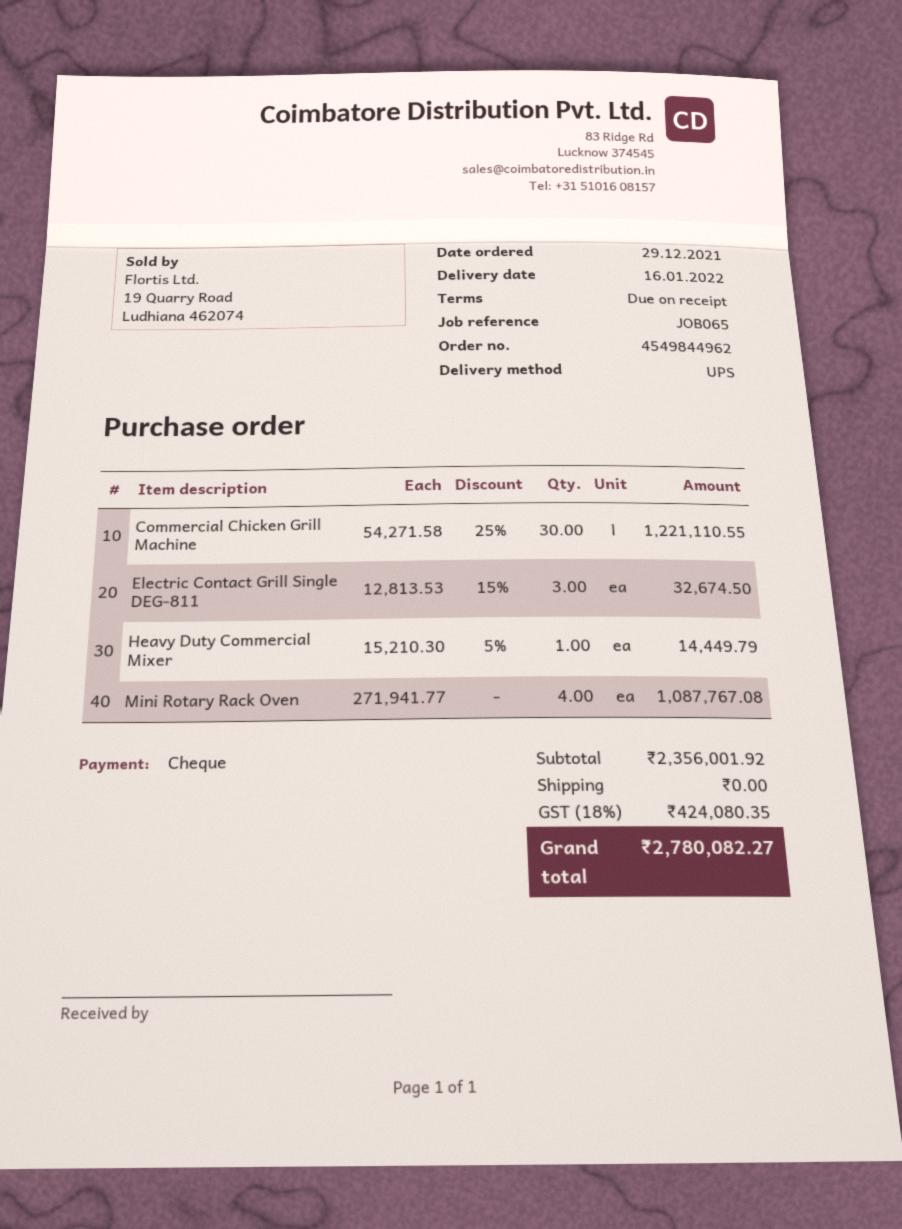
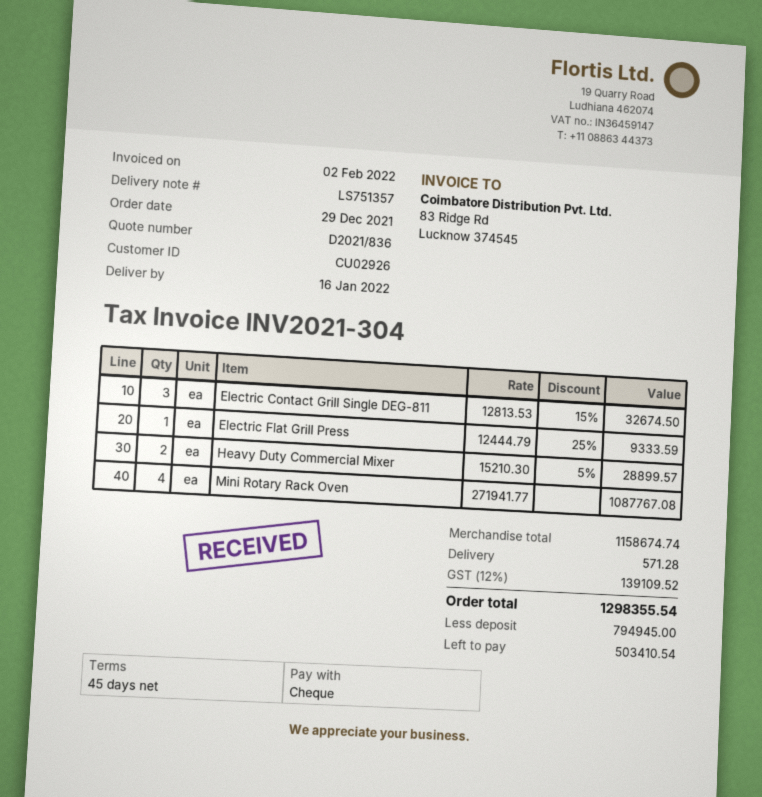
payment terms: on receipt -> 45 days
Commercial Chicken Grill Machine: 30 x 54271.58 - 25% = 1221110.55 -> none
Heavy Duty Commercial Mixer: 1 x 15210.30 - 5% = 14449.79 -> 2 x 15210.30 - 5% = 28899.57
Electric Flat Grill Press: none -> 1 x 12444.79 - 25% = 9333.59
subtotal: 2356001.92 -> 1158674.74
shipping: 0.00 -> 571.28
tax: 18% = 424080.35 -> 12% = 139109.52
total: 2780082.27 -> 1298355.54

